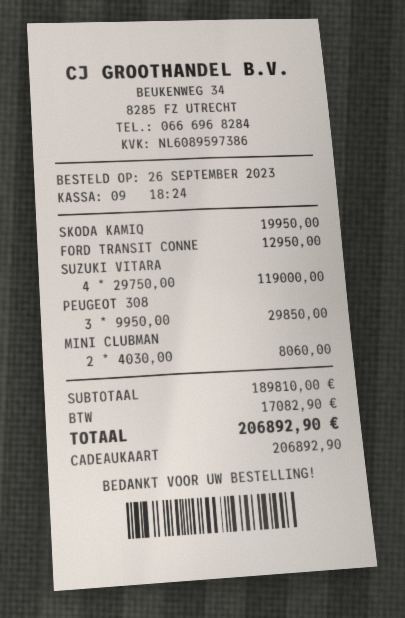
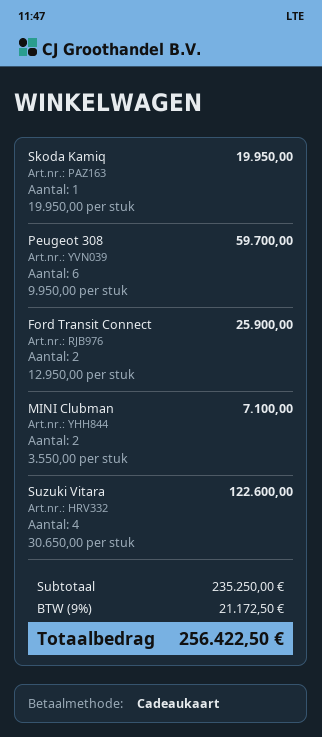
FORD TRANSIT CONNE: 1 x 12950.00 = 12950.00 -> 2 x 12950.00 = 25900.00
SUZUKI VITARA: 4 x 29750.00 = 119000.00 -> 4 x 30650.00 = 122600.00
PEUGEOT 308: 3 x 9950.00 = 29850.00 -> 6 x 9950.00 = 59700.00
MINI CLUBMAN: 2 x 4030.00 = 8060.00 -> 2 x 3550.00 = 7100.00
subtotal: 189810.00 -> 235250.00
tax: 17082.90 -> 21172.50
total: 206892.90 -> 256422.50

